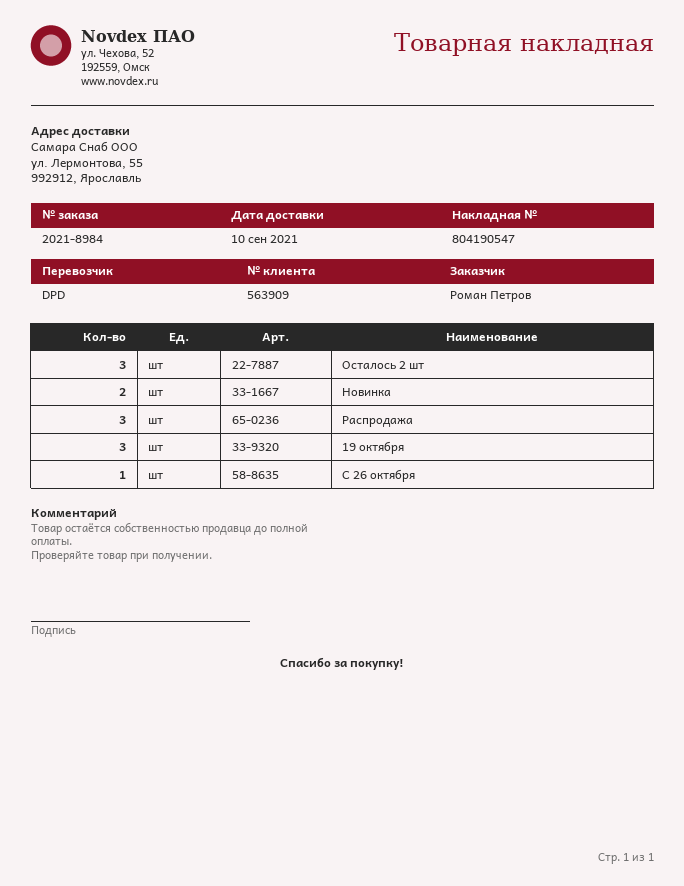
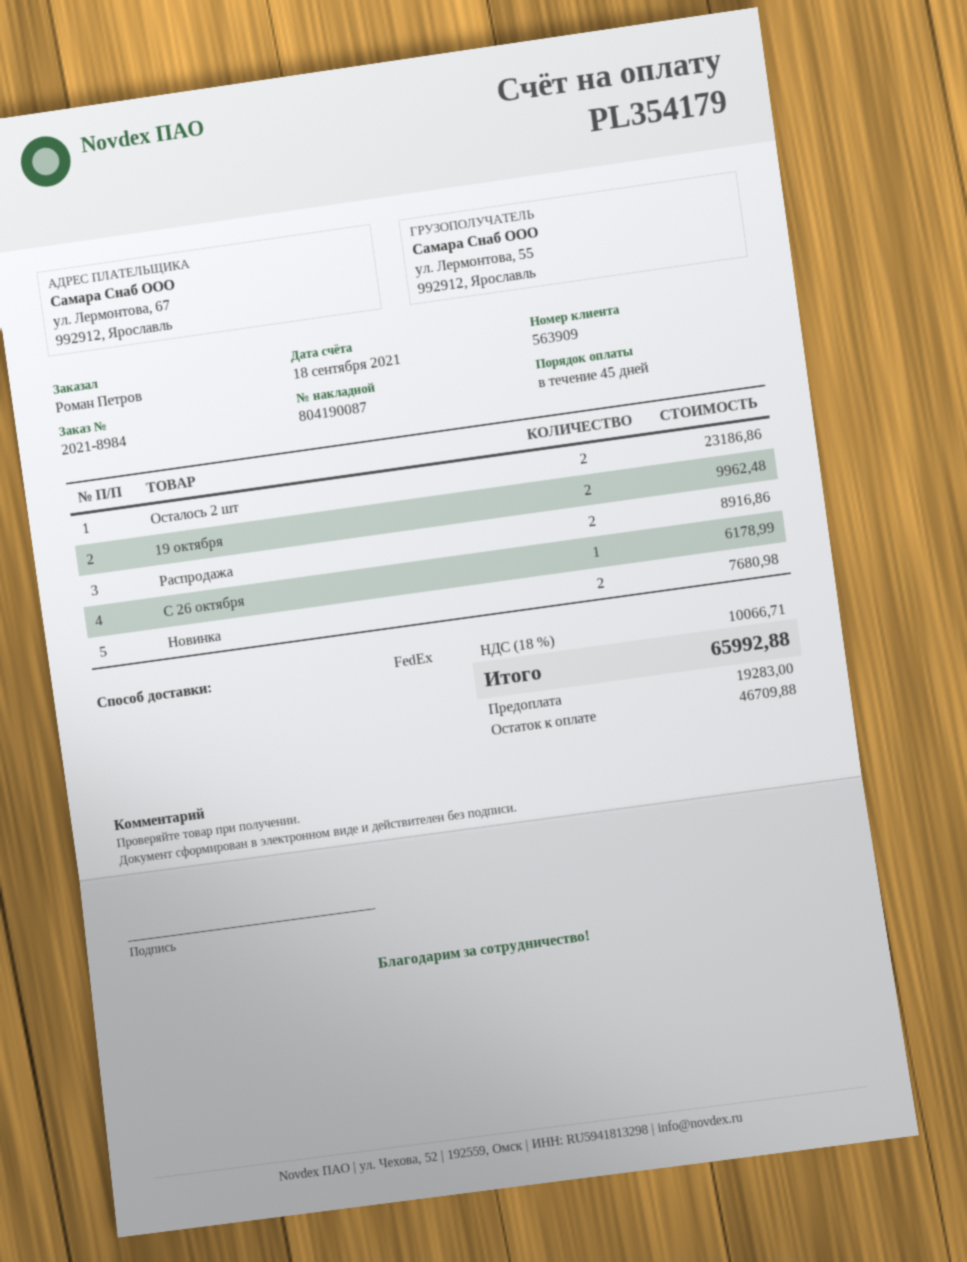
delivery note number: 804190547 -> 804190087
shipping method: DPD -> FedEx
Осталось 2 шт: 3 -> 2
Распродажа: 3 -> 2
19 октября: 3 -> 2

